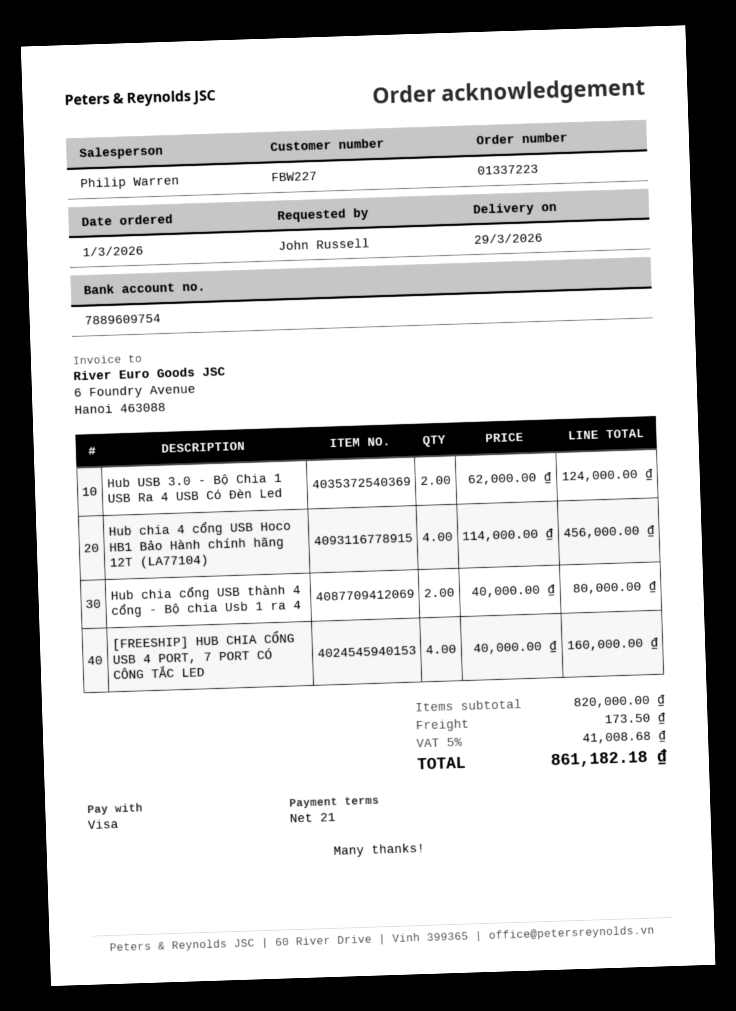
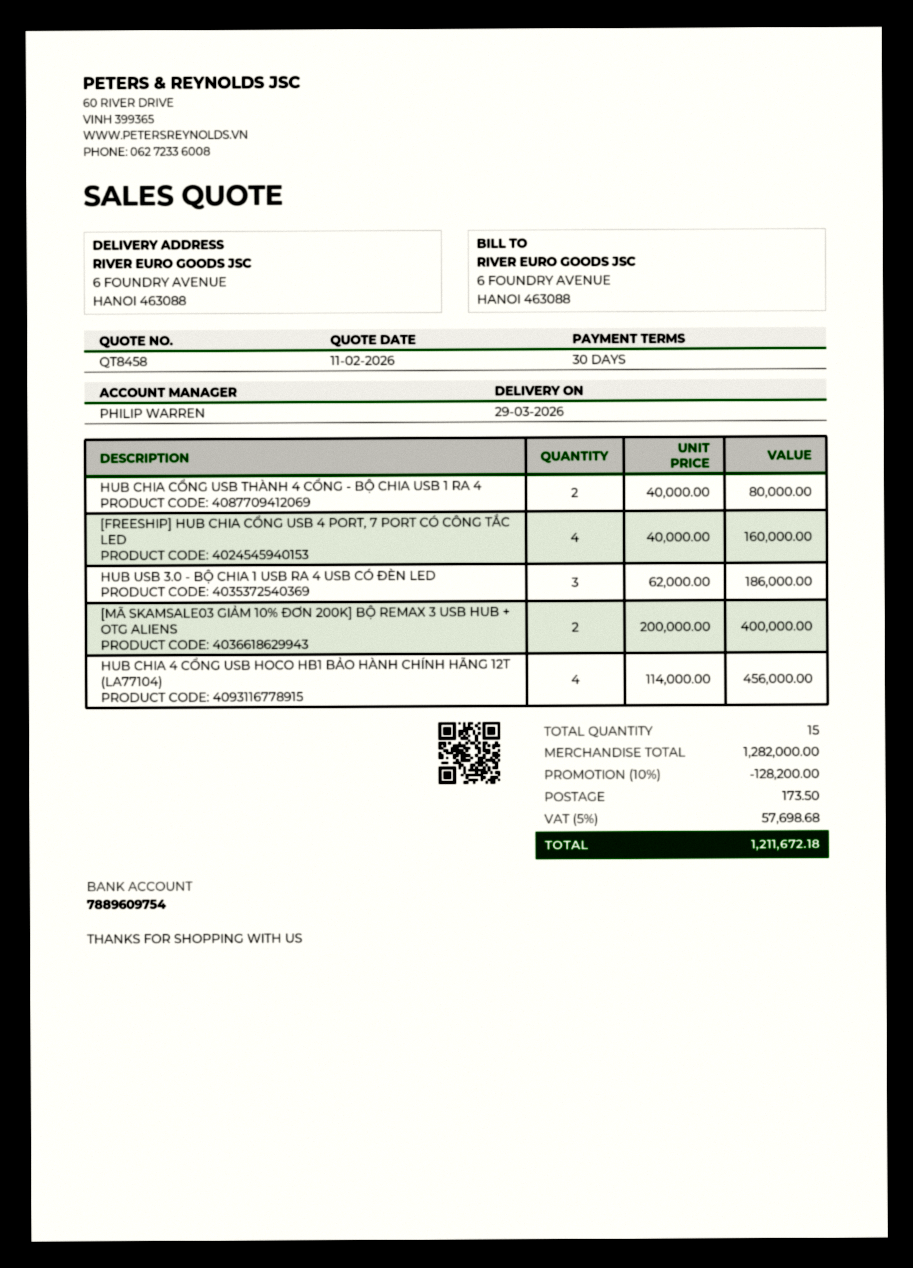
payment terms: 21 days -> 30 days
Hub USB 3.0 - Bộ Chia 1 USB Ra 4 USB Có Đèn Led: 2 x 62000.00 = 124000.00 -> 3 x 62000.00 = 186000.00
[MÃ SKAMSALE03 GIẢM 10% ĐƠN 200K] BỘ REMAX 3 USB HUB + OTG ALIENS: none -> 2 x 200000.00 = 400000.00
subtotal: 820000.00 -> 1282000.00
discount: none -> 10% = 128200.00
tax: 5% = 41008.68 -> 5% = 57698.68
total: 861182.18 -> 1211672.18

